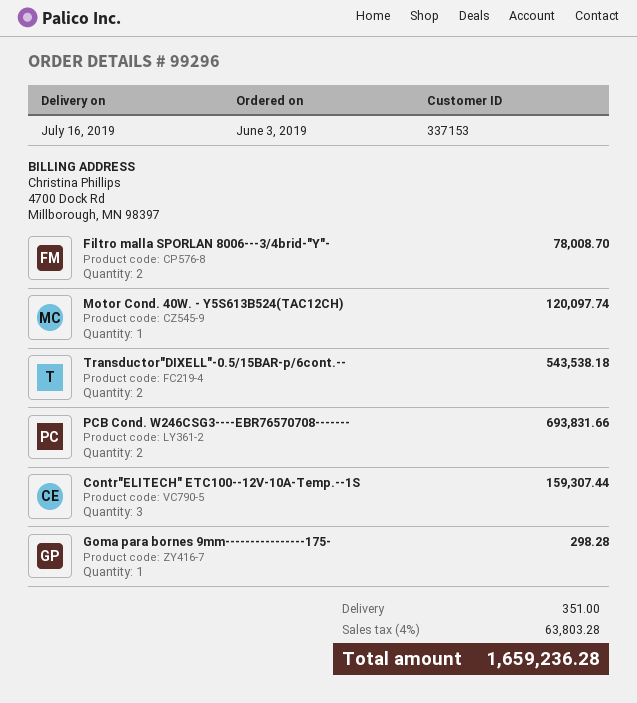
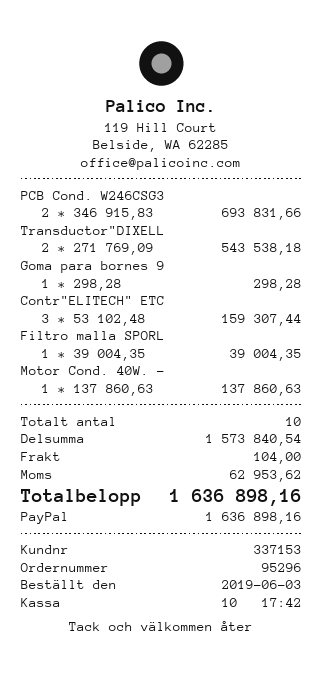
order number: 99296 -> 95296
Filtro malla SPORLAN 8006---3/4brid-"Y"-: 2 for 78008.70 -> 1 for 39004.35
Motor Cond. 40W. - Y5S613B524(TAC12CH): 1 for 120097.74 -> 1 for 137860.63
shipping: 351.00 -> 104.00
tax: 63803.28 -> 62953.62
total: 1659236.28 -> 1636898.16

